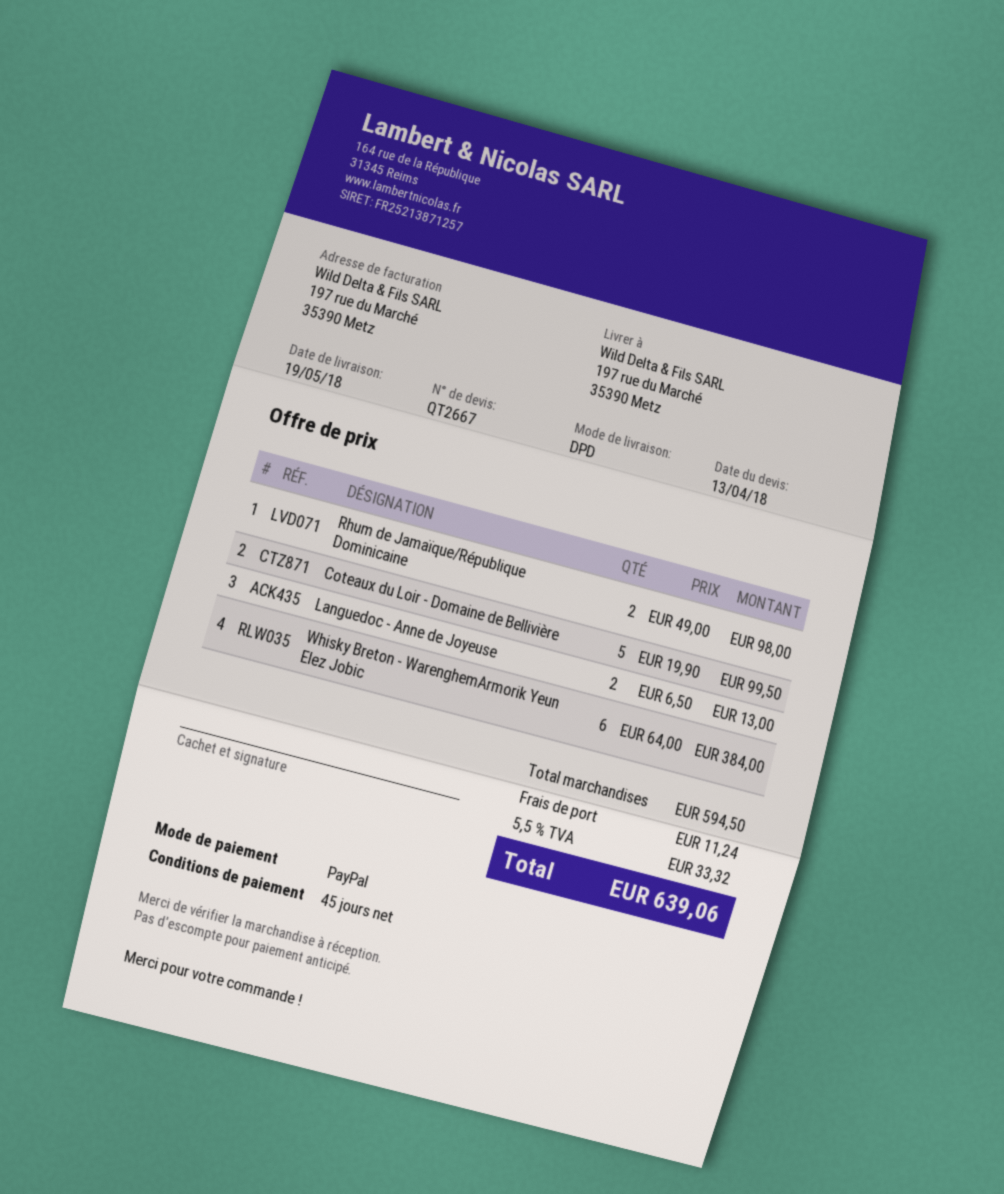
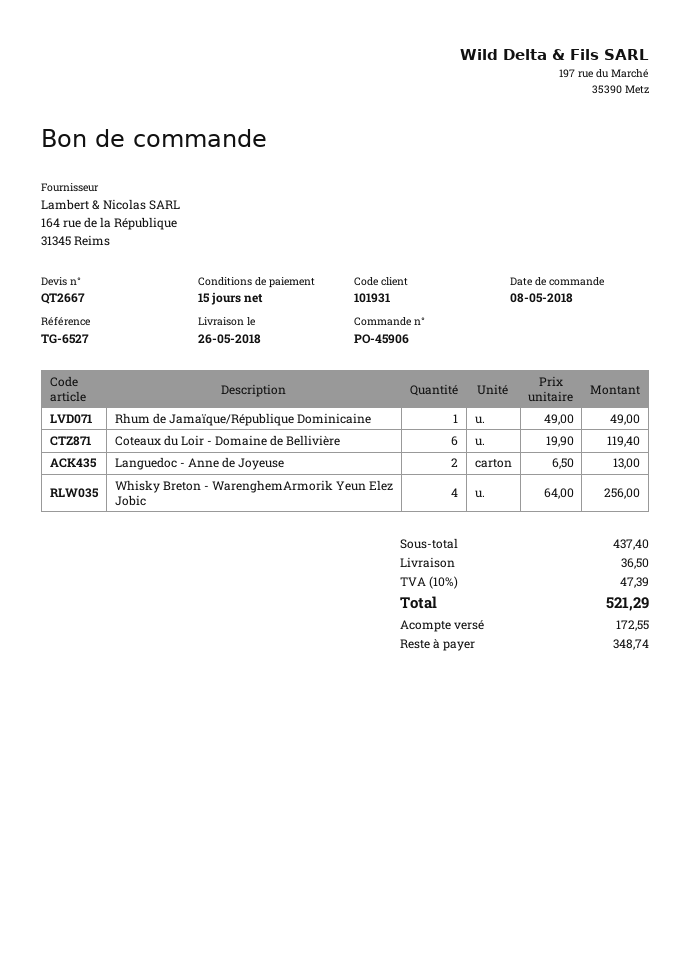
delivery date: 2018-05-19 -> 2018-05-26
payment terms: 45 days -> 15 days
Rhum de Jamaïque/République Dominicaine: 2 x 49.00 = 98.00 -> 1 x 49.00 = 49.00
Coteaux du Loir - Domaine de Bellivière: 5 x 19.90 = 99.50 -> 6 x 19.90 = 119.40
Whisky Breton - WarenghemArmorik Yeun Elez Jobic: 6 x 64.00 = 384.00 -> 4 x 64.00 = 256.00
subtotal: 594.50 -> 437.40
shipping: 11.24 -> 36.50
tax: 5.5% = 33.32 -> 10% = 47.39
total: 639.06 -> 521.29

